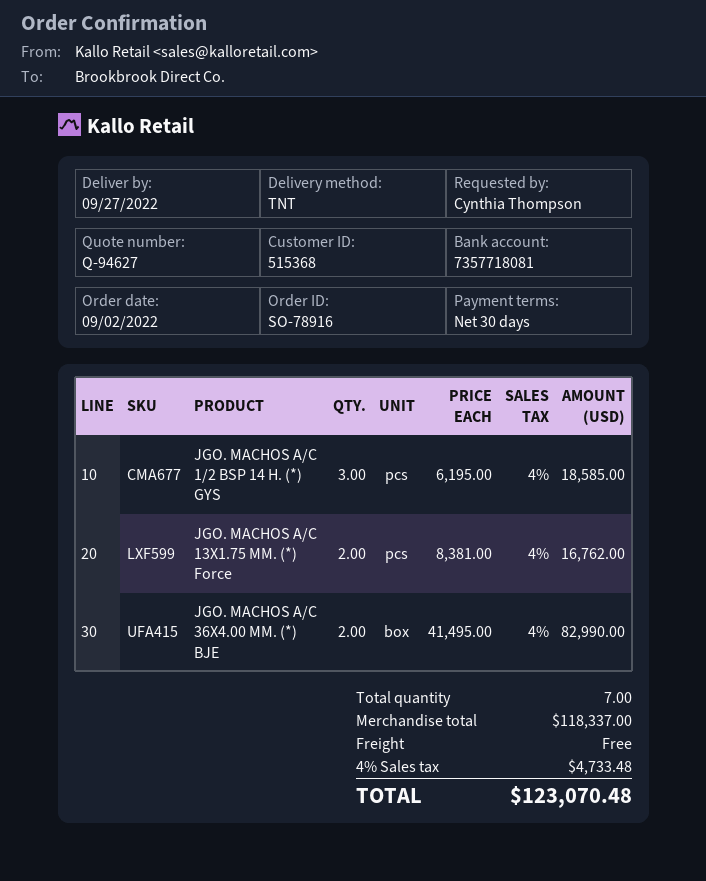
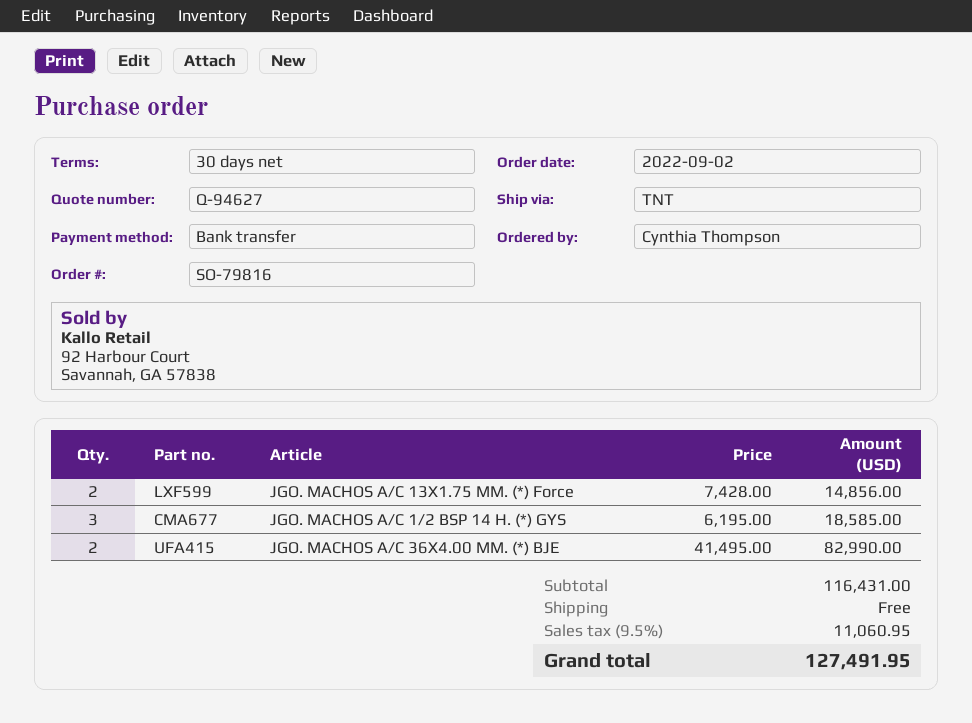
order number: SO-78916 -> SO-79816
JGO. MACHOS A/C 13X1.75 MM. (*) Force: 2 x 8381.00 = 16762.00 -> 2 x 7428.00 = 14856.00
subtotal: 118337.00 -> 116431.00
tax: 4% = 4733.48 -> 9.5% = 11060.95
total: 123070.48 -> 127491.95

